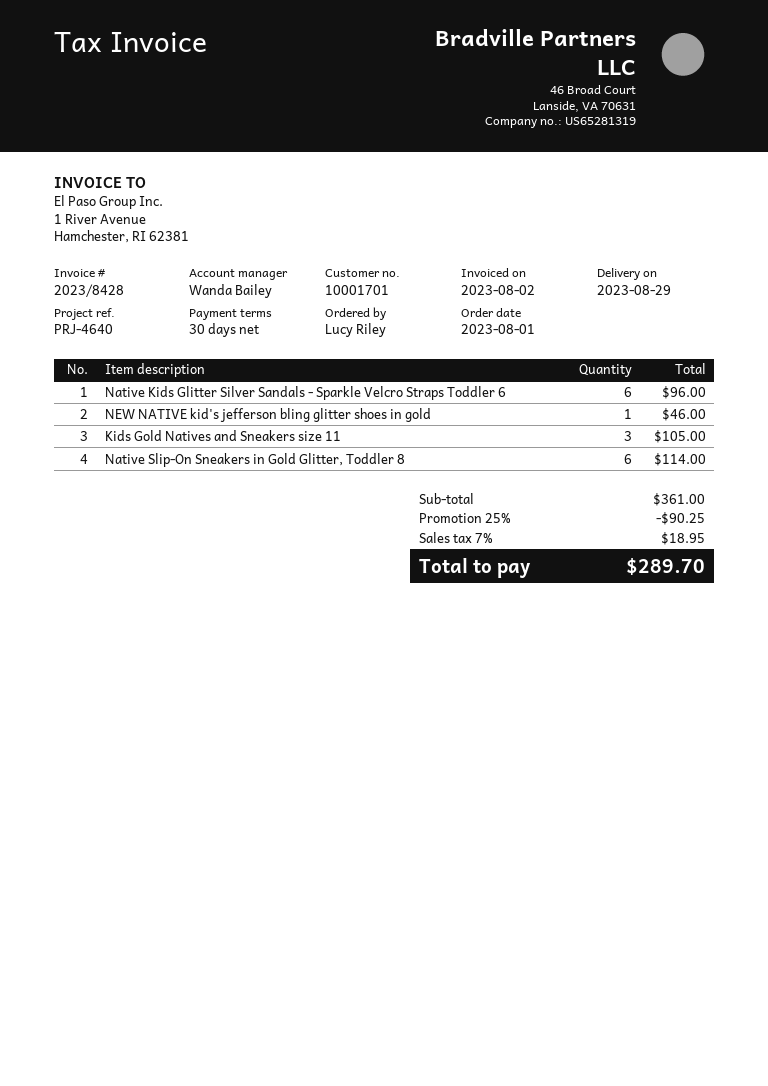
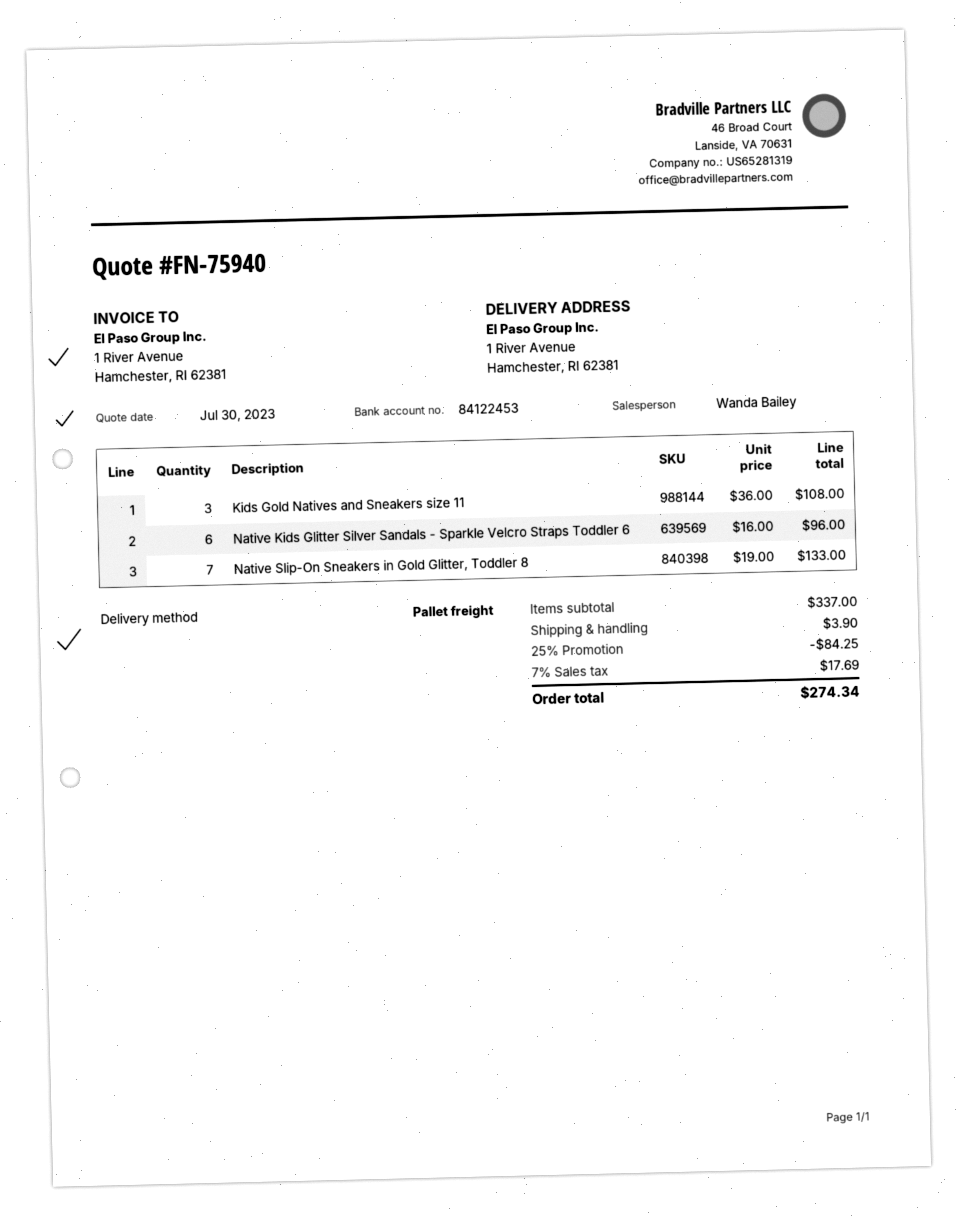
NEW NATIVE kid's jefferson bling glitter shoes in gold: 1 for 46.00 -> none
Kids Gold Natives and Sneakers size 11: 3 for 105.00 -> 3 for 108.00
Native Slip-On Sneakers in Gold Glitter, Toddler 8: 6 for 114.00 -> 7 for 133.00
subtotal: 361.00 -> 337.00
discount: 25% = 90.25 -> 25% = 84.25
shipping: none -> 3.90
tax: 7% = 18.95 -> 7% = 17.69
total: 289.70 -> 274.34

